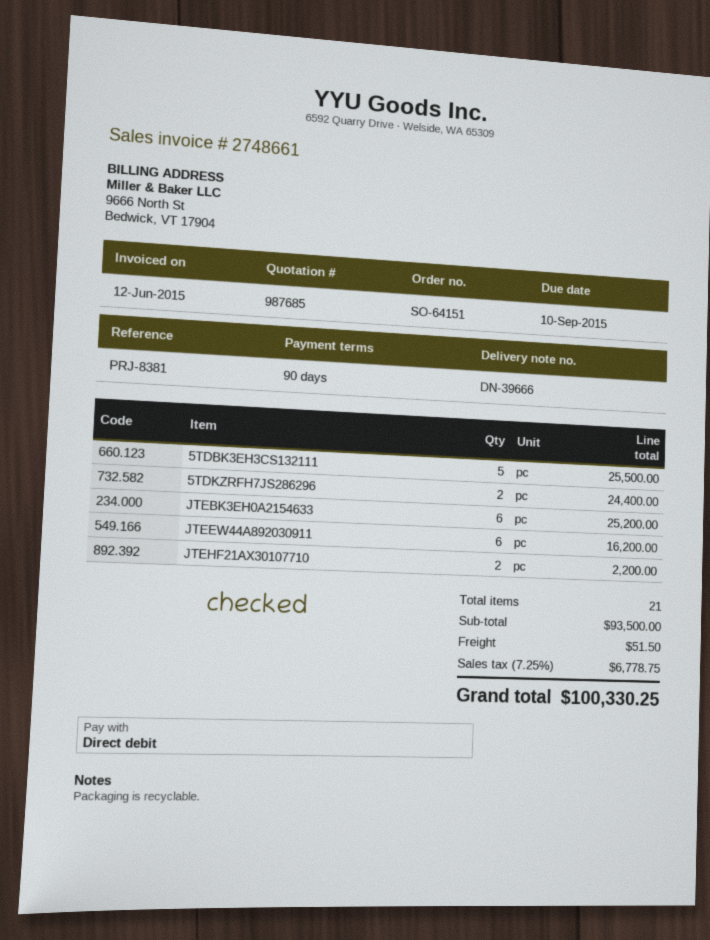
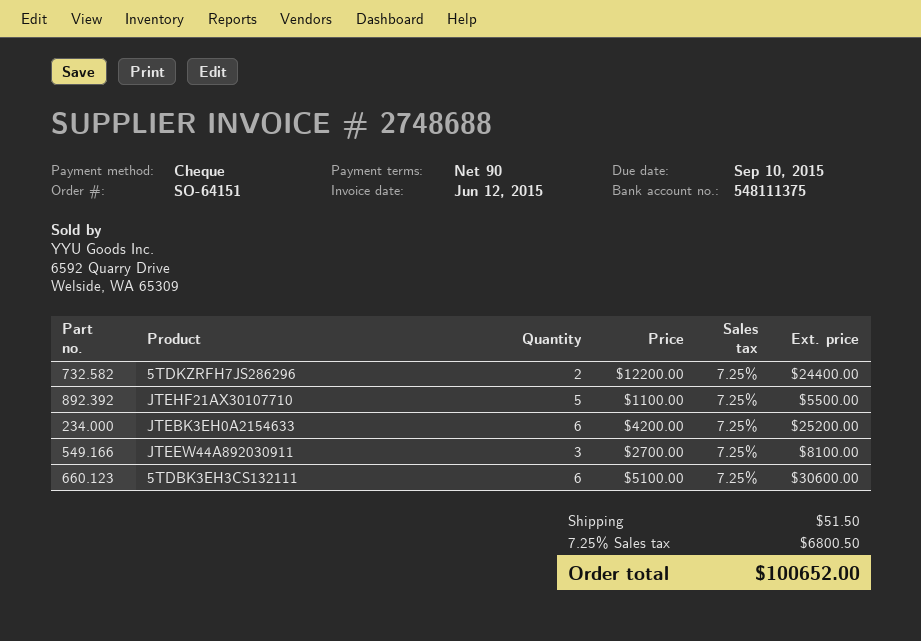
invoice number: 2748661 -> 2748688
payment method: direct debit -> cheque
5TDBK3EH3CS132111: 5 for 25500.00 -> 6 for 30600.00
JTEEW44A892030911: 6 for 16200.00 -> 3 for 8100.00
JTEHF21AX30107710: 2 for 2200.00 -> 5 for 5500.00
tax: 7.25% = 6778.75 -> 7.25% = 6800.50
total: 100330.25 -> 100652.00

